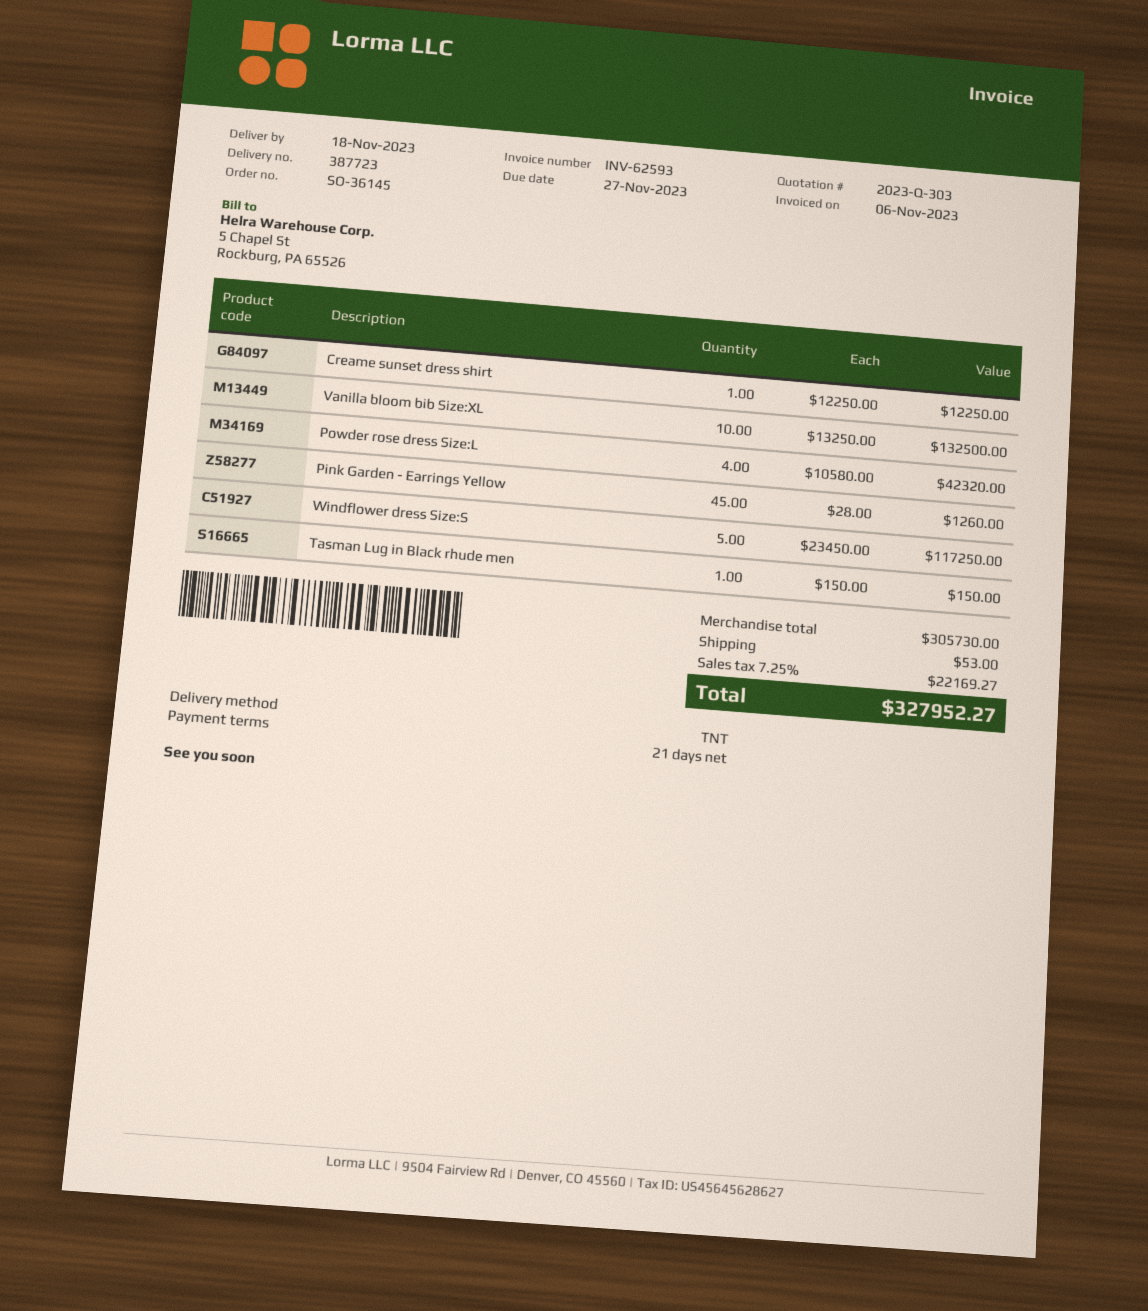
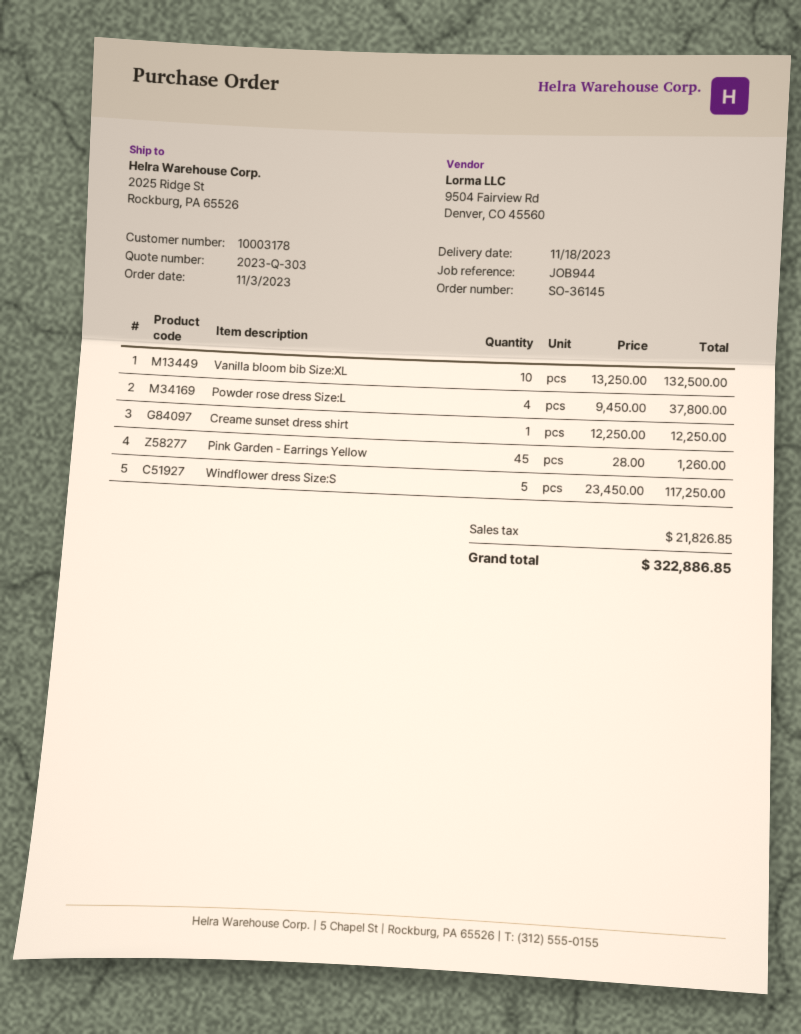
Powder rose dress Size:L: 4 x 10580.00 = 42320.00 -> 4 x 9450.00 = 37800.00
Tasman Lug in Black rhude men: 1 x 150.00 = 150.00 -> none
shipping: 53.00 -> none
tax: 22169.27 -> 21826.85
total: 327952.27 -> 322886.85

